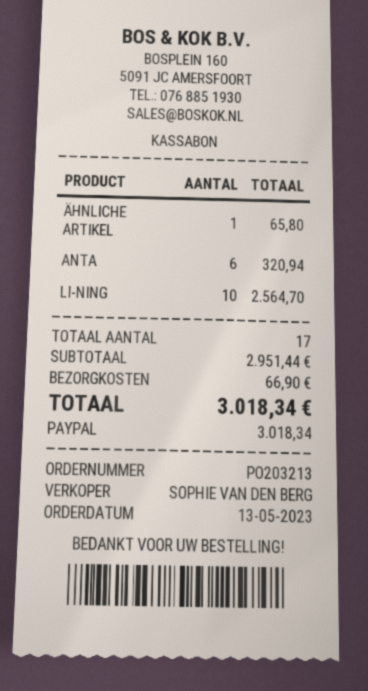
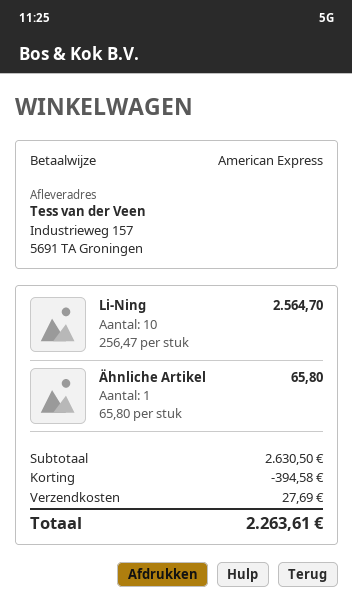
payment method: PayPal -> American Express
ANTA: 6 for 320.94 -> none
subtotal: 2951.44 -> 2630.50
discount: none -> 394.58
shipping: 66.90 -> 27.69
total: 3018.34 -> 2263.61

